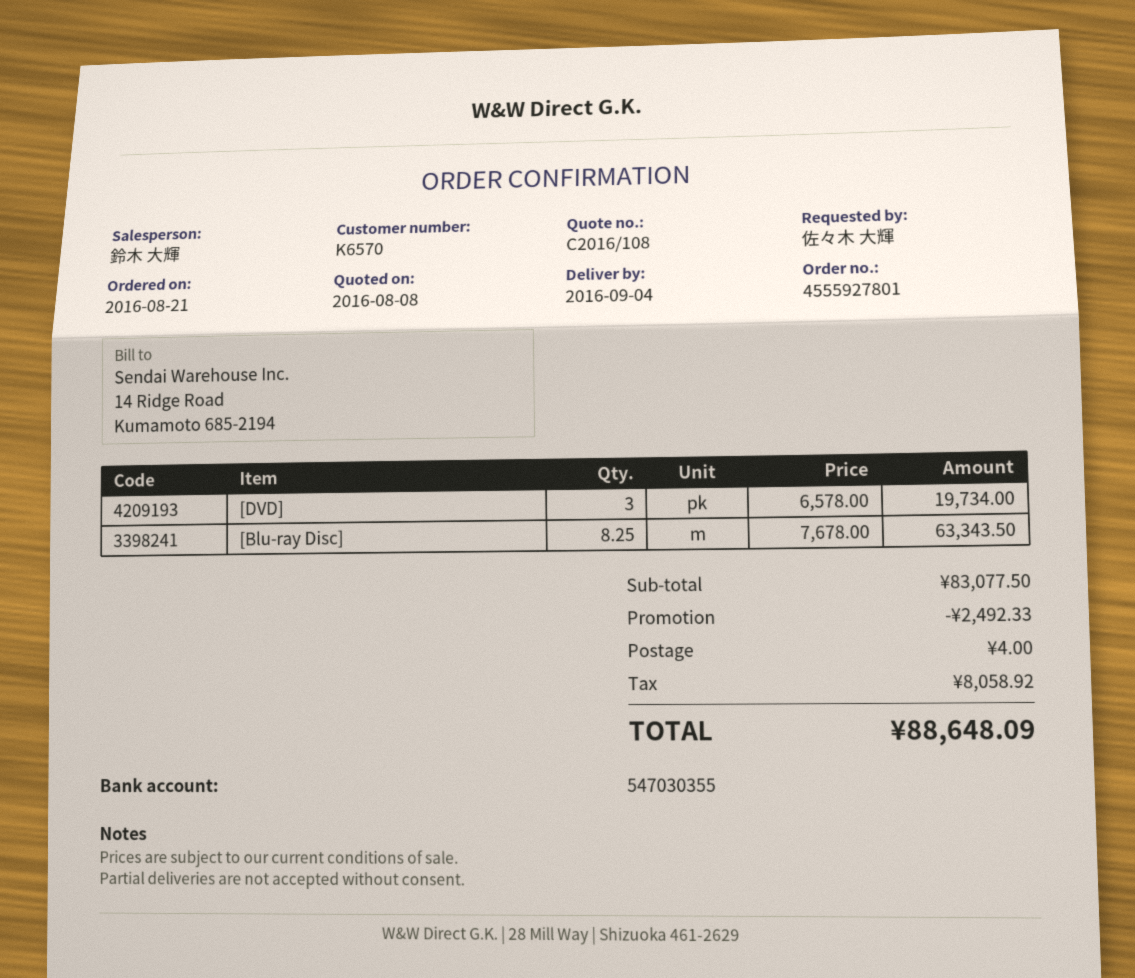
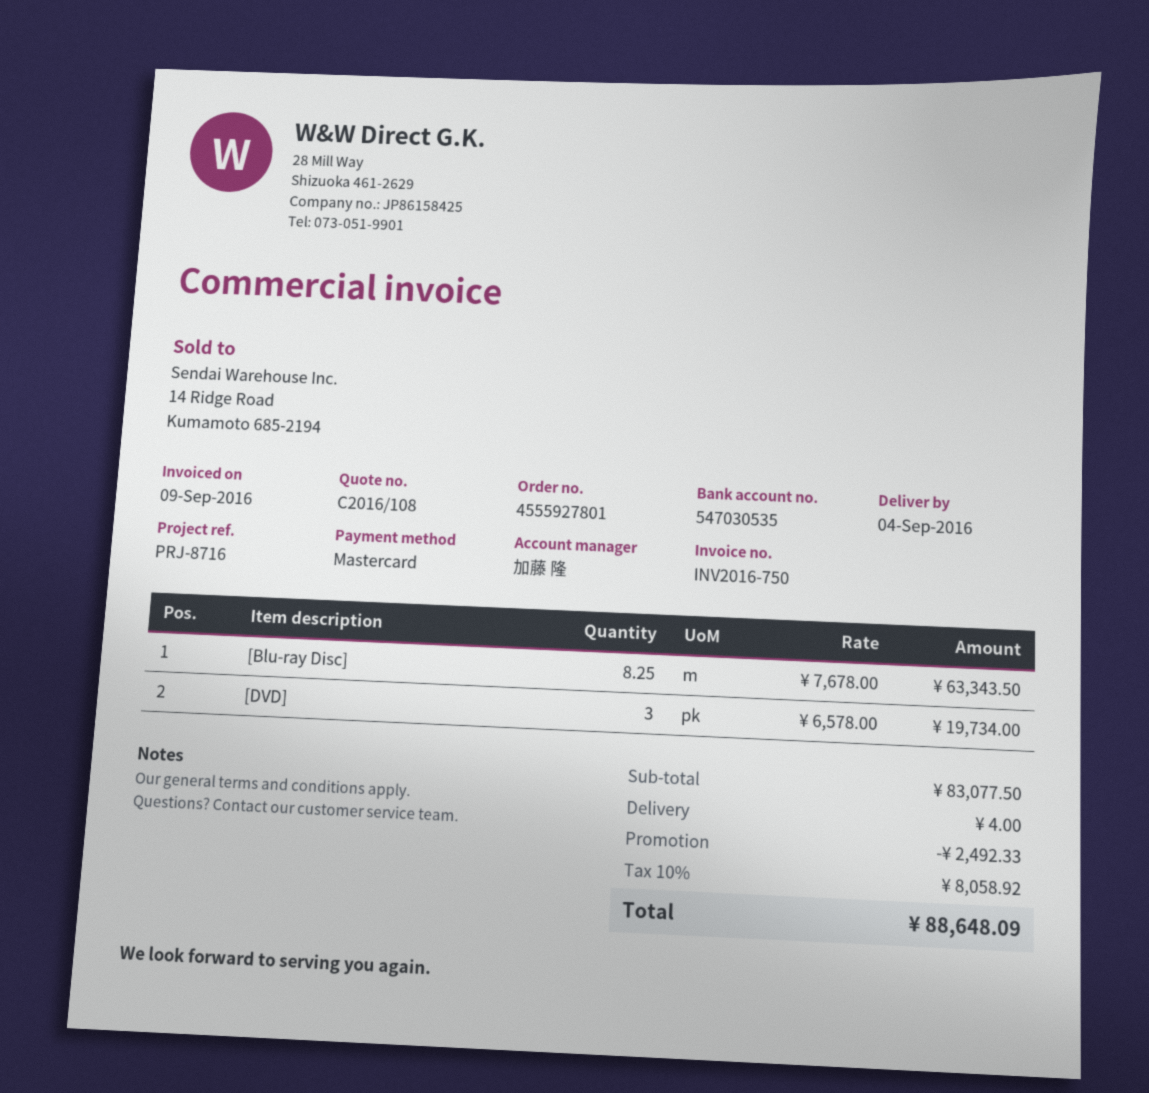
sales rep: 鈴木 大輝 -> 加藤 隆
bank account: 547030355 -> 547030535

